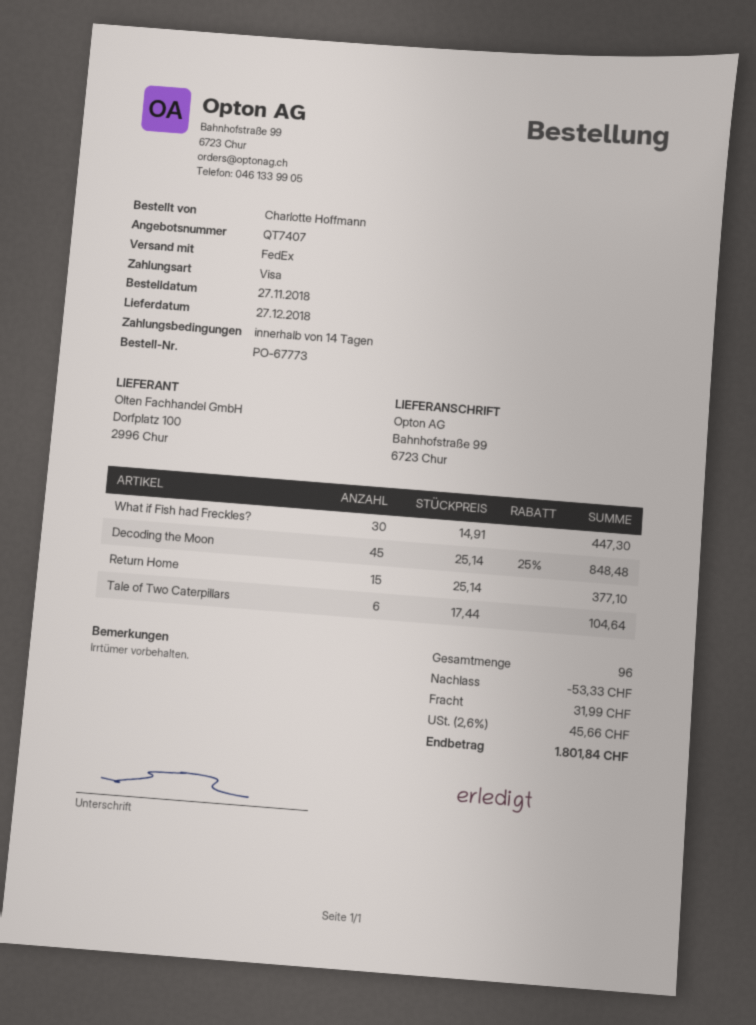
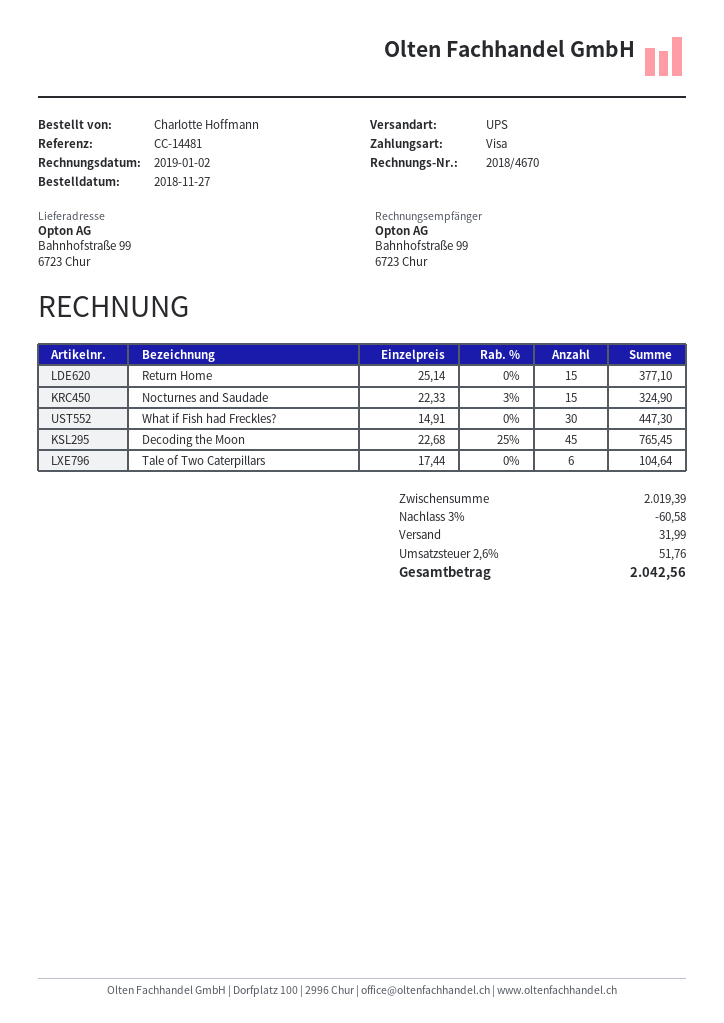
shipping method: FedEx -> UPS
Decoding the Moon: 45 x 25.14 - 25% = 848.48 -> 45 x 22.68 - 25% = 765.45
Nocturnes and Saudade: none -> 15 x 22.33 - 3% = 324.90
discount: 53.33 -> 60.58
tax: 2.6% = 45.66 -> 2.6% = 51.76
total: 1801.84 -> 2042.56

